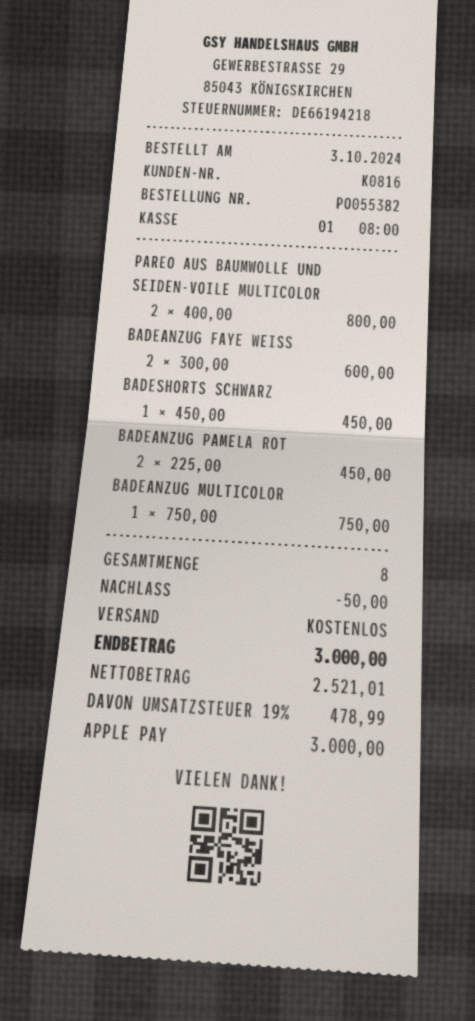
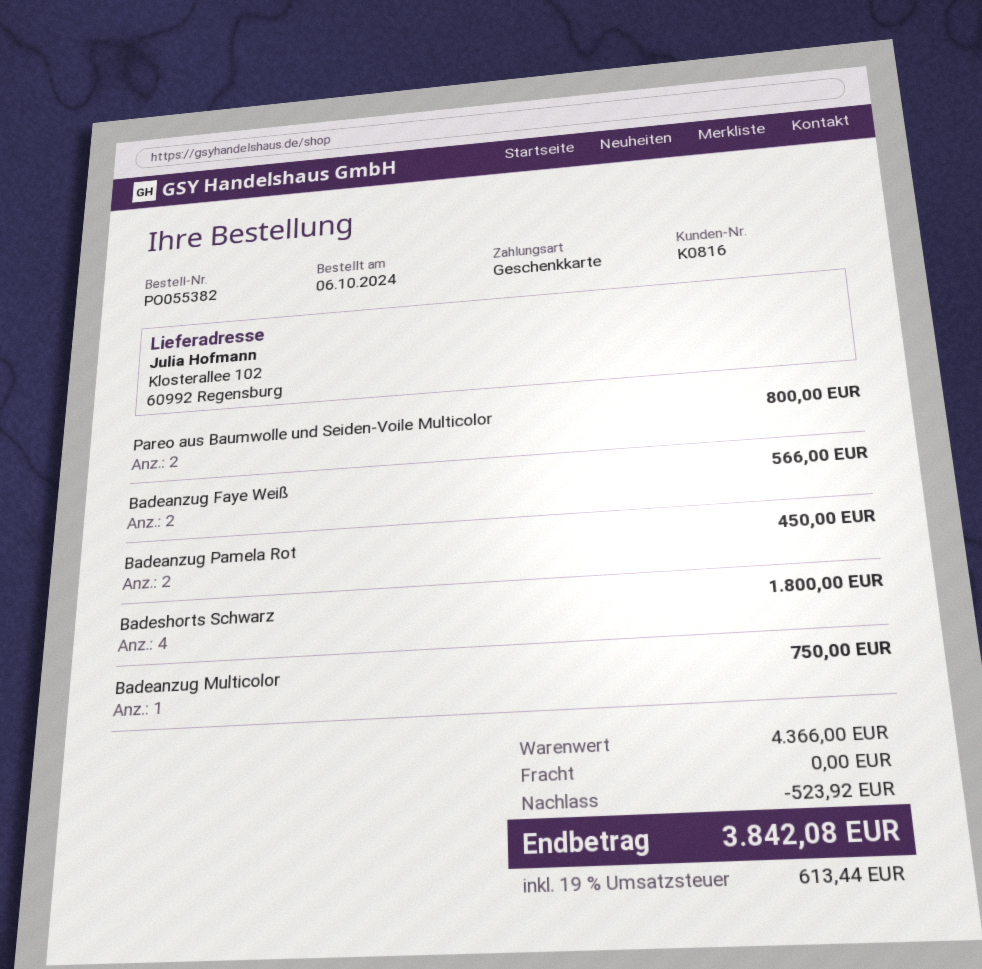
order date: 2024-10-03 -> 2024-10-06
payment method: Apple Pay -> gift card
BADEANZUG FAYE WEISS: 2 for 600.00 -> 2 for 566.00
BADESHORTS SCHWARZ: 1 for 450.00 -> 4 for 1800.00
discount: 50.00 -> 523.92
tax: 19% = 478.99 -> 19% = 613.44
total: 3000.00 -> 3842.08

